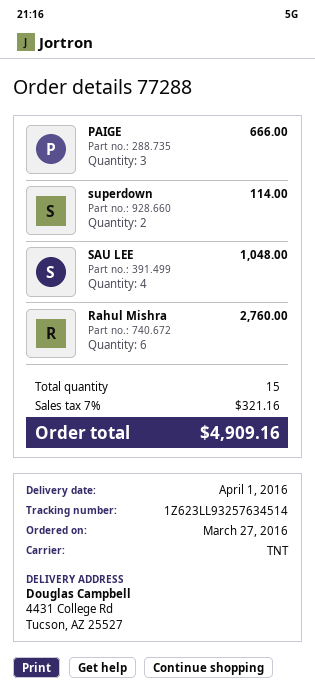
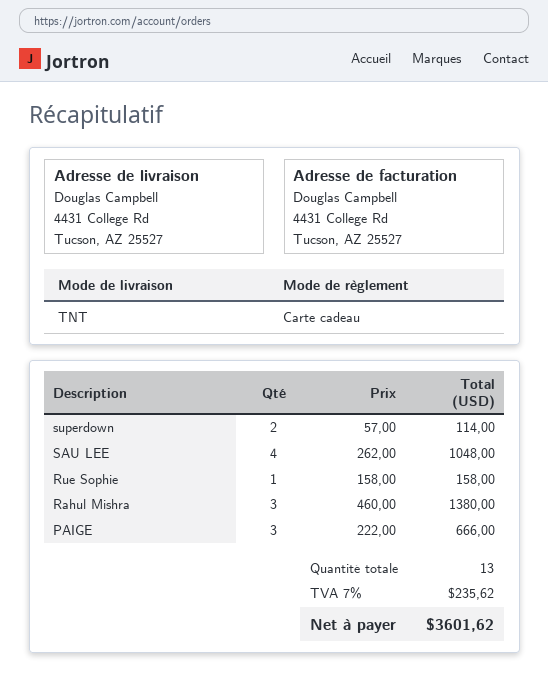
Rahul Mishra: 6 for 2760.00 -> 3 for 1380.00
Rue Sophie: none -> 1 for 158.00
total quantity: 15 -> 13
tax: 7% = 321.16 -> 7% = 235.62
total: 4909.16 -> 3601.62

